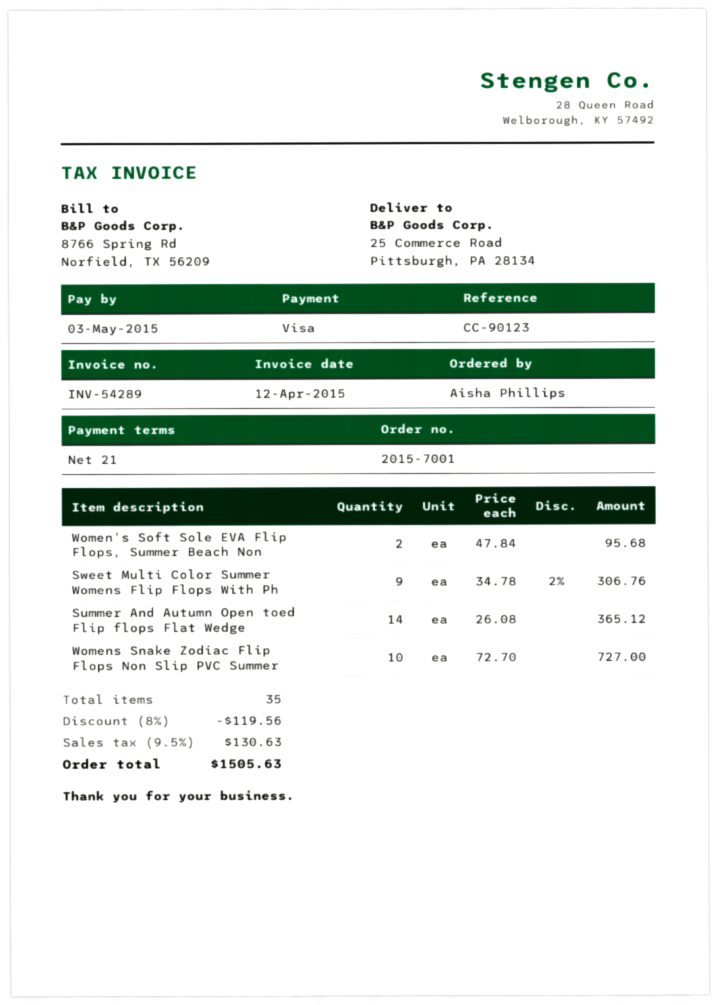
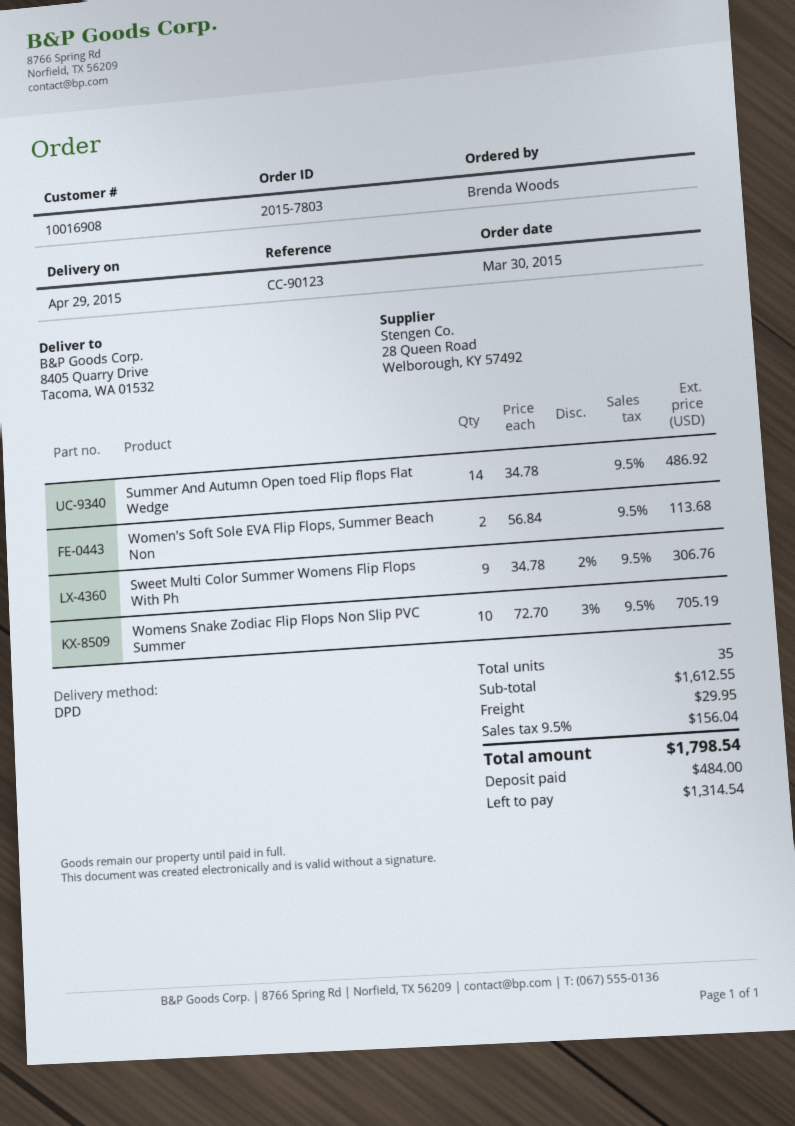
order number: 2015-7001 -> 2015-7803
ordered by: Aisha Phillips -> Brenda Woods
ship to: 25 Commerce Road, Pittsburgh, PA 28134 -> 8405 Quarry Drive, Tacoma, WA 01532
Women's Soft Sole EVA Flip Flops, Summer Beach Non: 2 x 47.84 = 95.68 -> 2 x 56.84 = 113.68
Summer And Autumn Open toed Flip flops Flat Wedge: 14 x 26.08 = 365.12 -> 14 x 34.78 = 486.92
Womens Snake Zodiac Flip Flops Non Slip PVC Summer: 10 x 72.70 = 727.00 -> 10 x 72.70 - 3% = 705.19
discount: 8% = 119.56 -> none
shipping: none -> 29.95
tax: 9.5% = 130.63 -> 9.5% = 156.04
total: 1505.63 -> 1798.54

